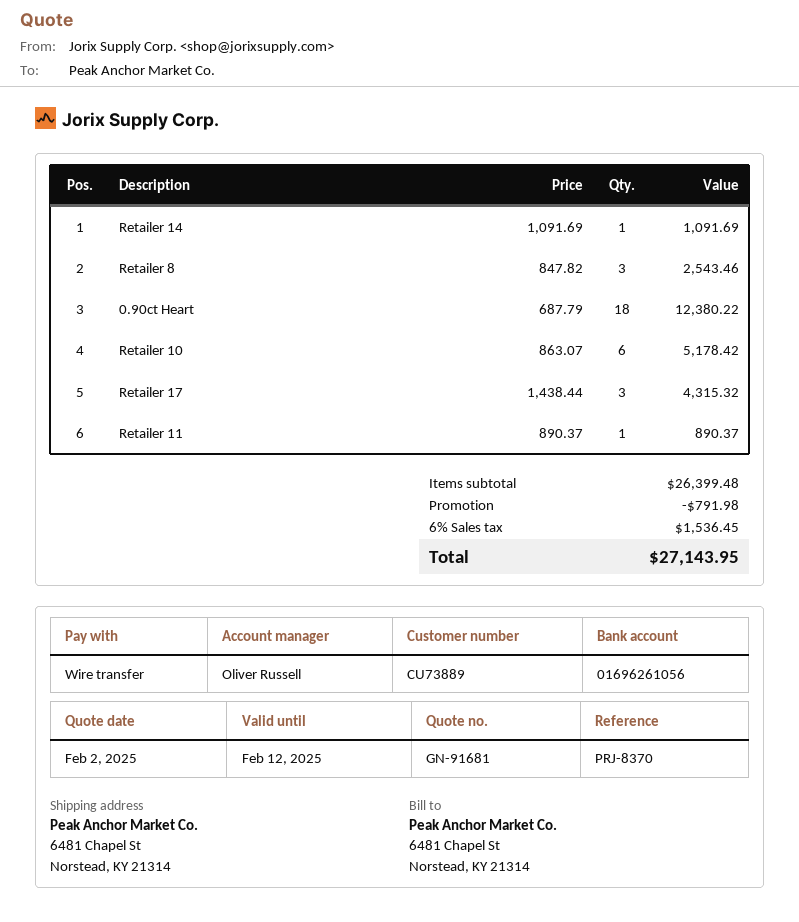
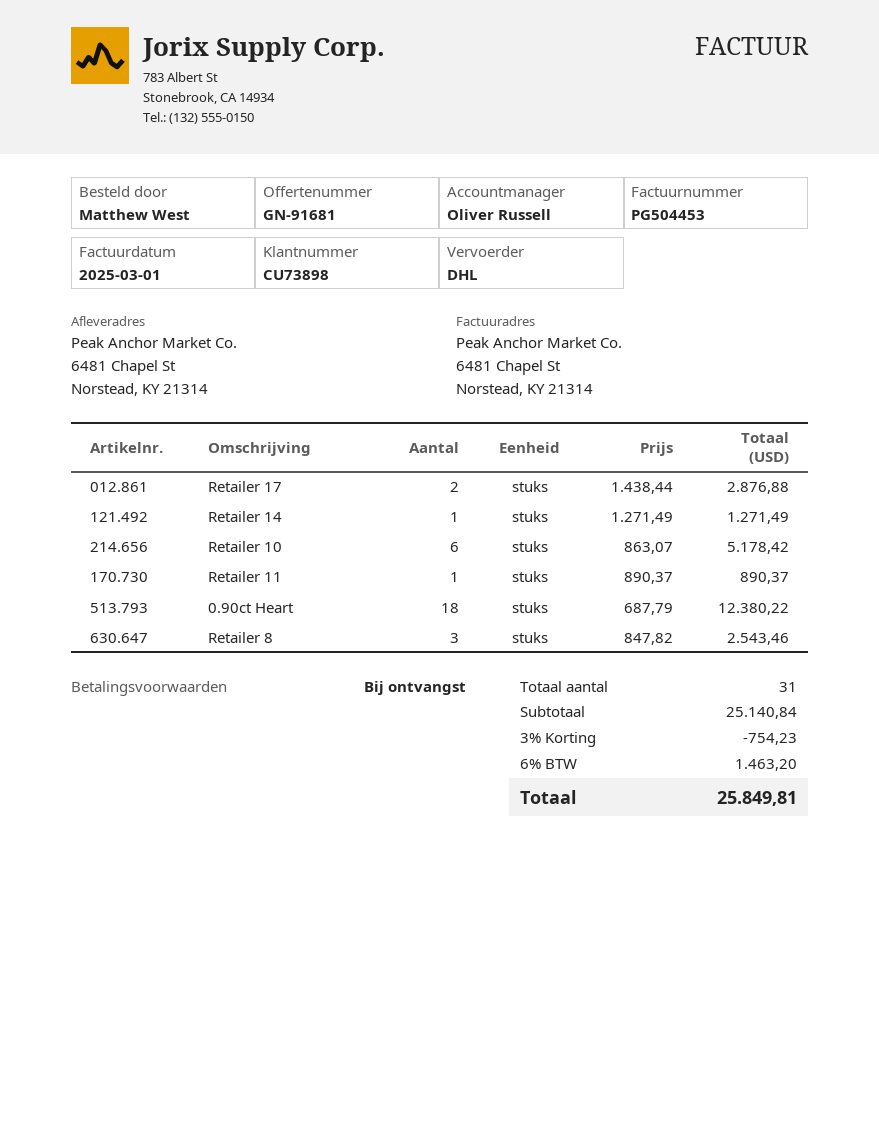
customer number: CU73889 -> CU73898
Retailer 14: 1 x 1091.69 = 1091.69 -> 1 x 1271.49 = 1271.49
Retailer 17: 3 x 1438.44 = 4315.32 -> 2 x 1438.44 = 2876.88
subtotal: 26399.48 -> 25140.84
discount: 791.98 -> 754.23
tax: 6% = 1536.45 -> 6% = 1463.20
total: 27143.95 -> 25849.81

